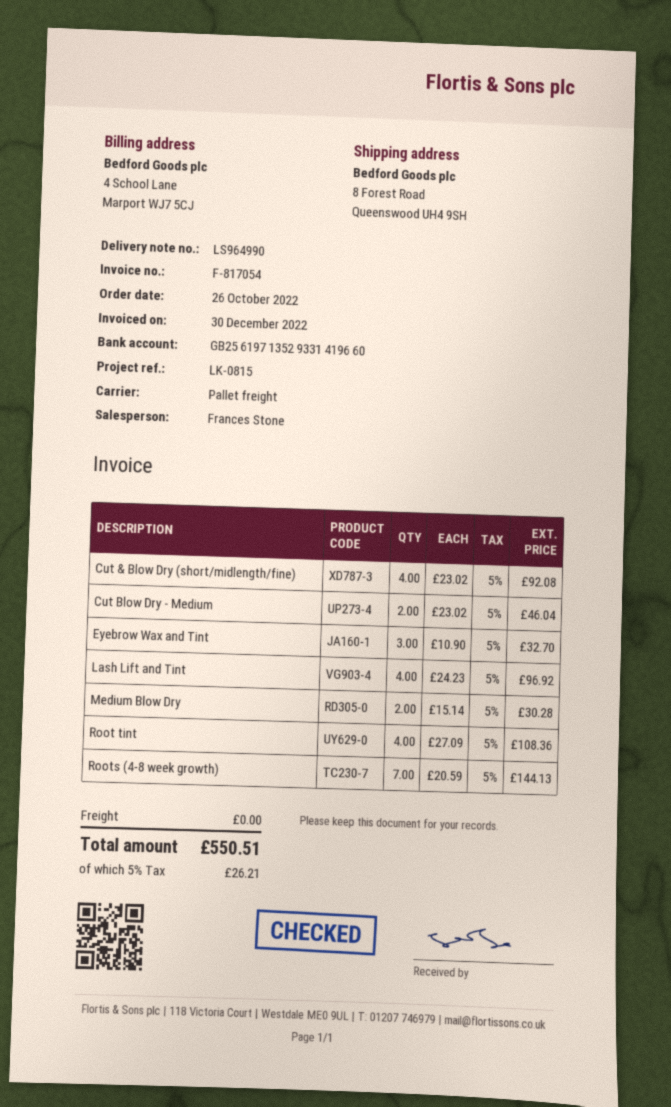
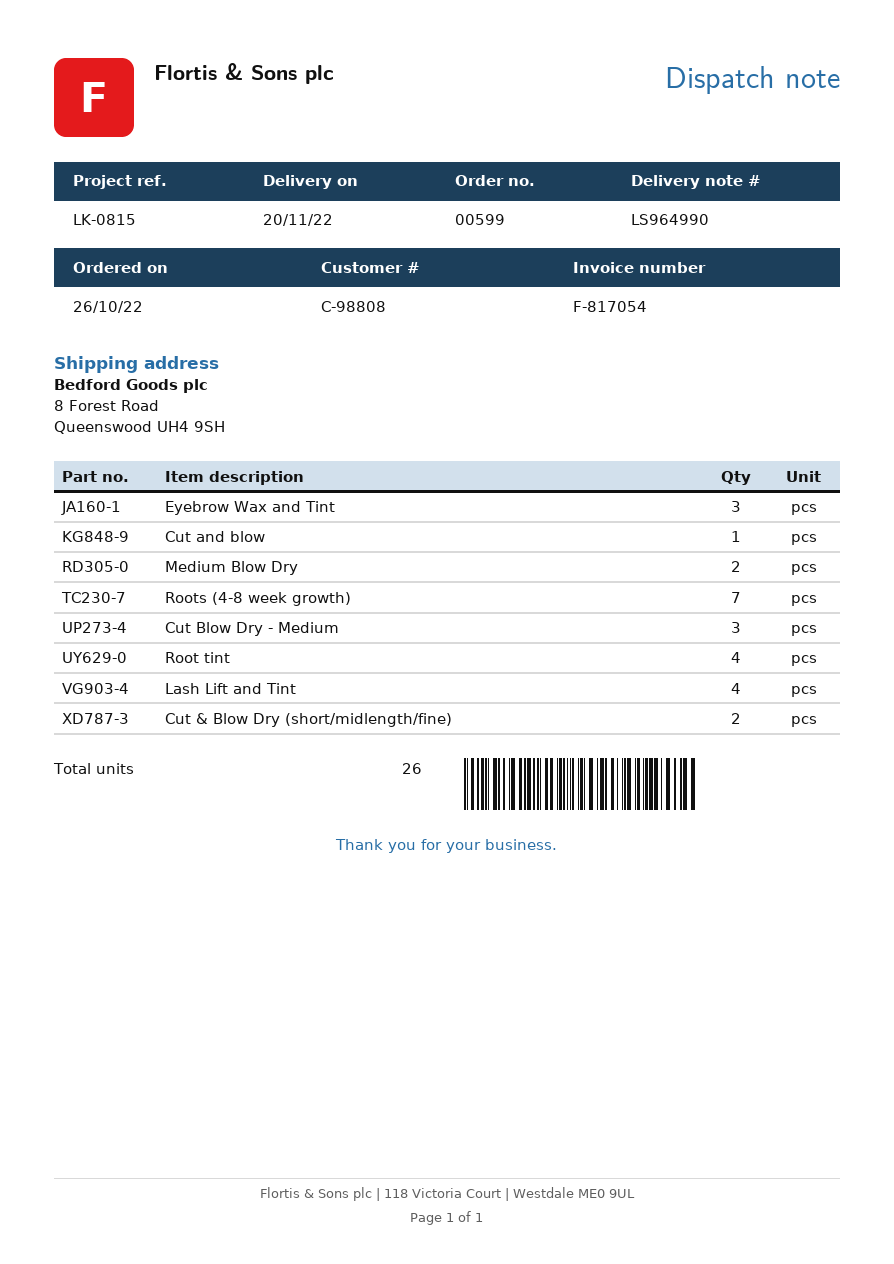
Cut & Blow Dry (short/midlength/fine): 4 -> 2
Cut Blow Dry - Medium: 2 -> 3
Cut and blow: none -> 1

